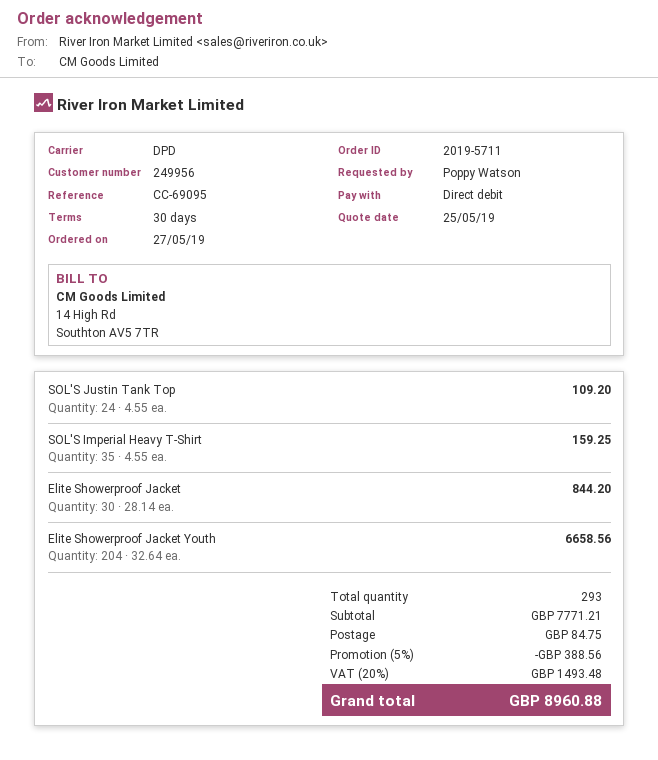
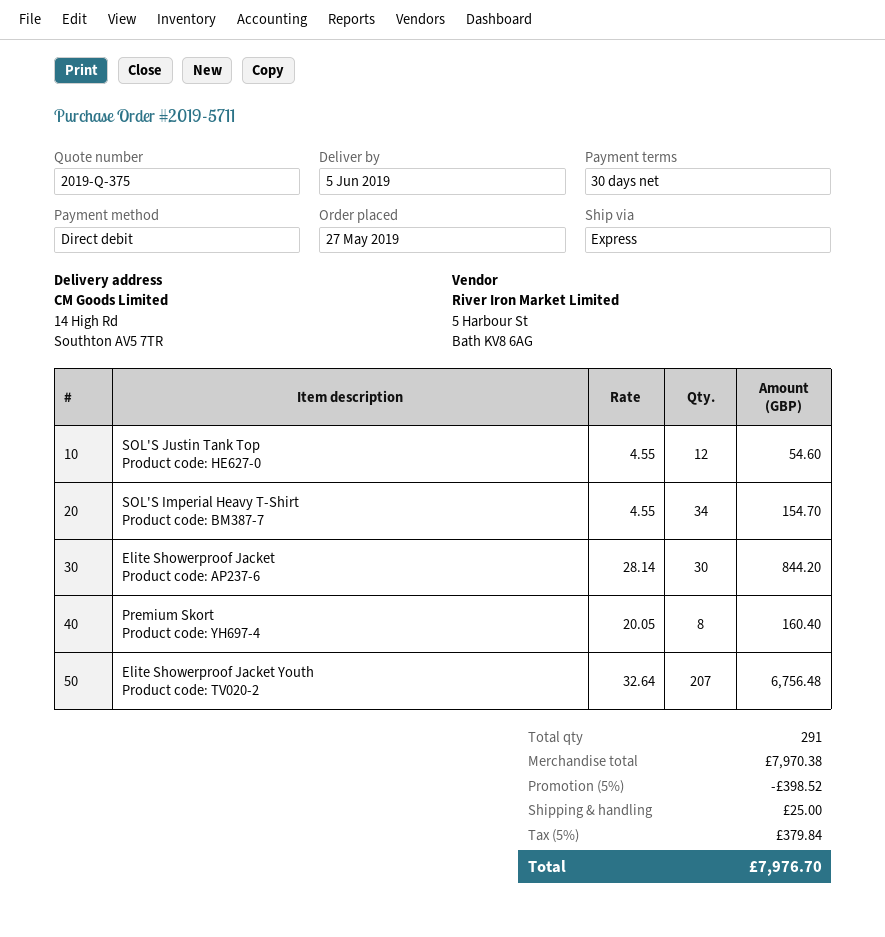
shipping method: DPD -> express
SOL'S Justin Tank Top: 24 x 4.55 = 109.20 -> 12 x 4.55 = 54.60
SOL'S Imperial Heavy T-Shirt: 35 x 4.55 = 159.25 -> 34 x 4.55 = 154.70
Elite Showerproof Jacket Youth: 204 x 32.64 = 6658.56 -> 207 x 32.64 = 6756.48
Premium Skort: none -> 8 x 20.05 = 160.40
total quantity: 293 -> 291
subtotal: 7771.21 -> 7970.38
discount: 5% = 388.56 -> 5% = 398.52
shipping: 84.75 -> 25.00
tax: 20% = 1493.48 -> 5% = 379.84
total: 8960.88 -> 7976.70

